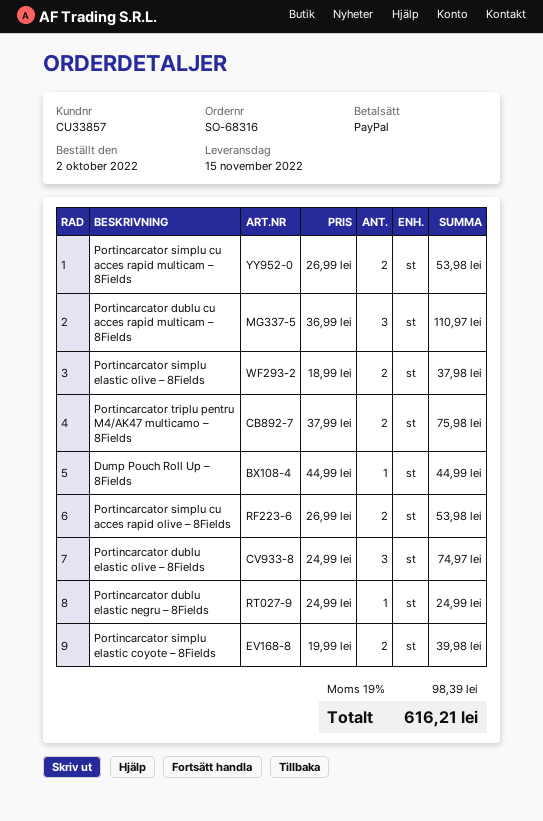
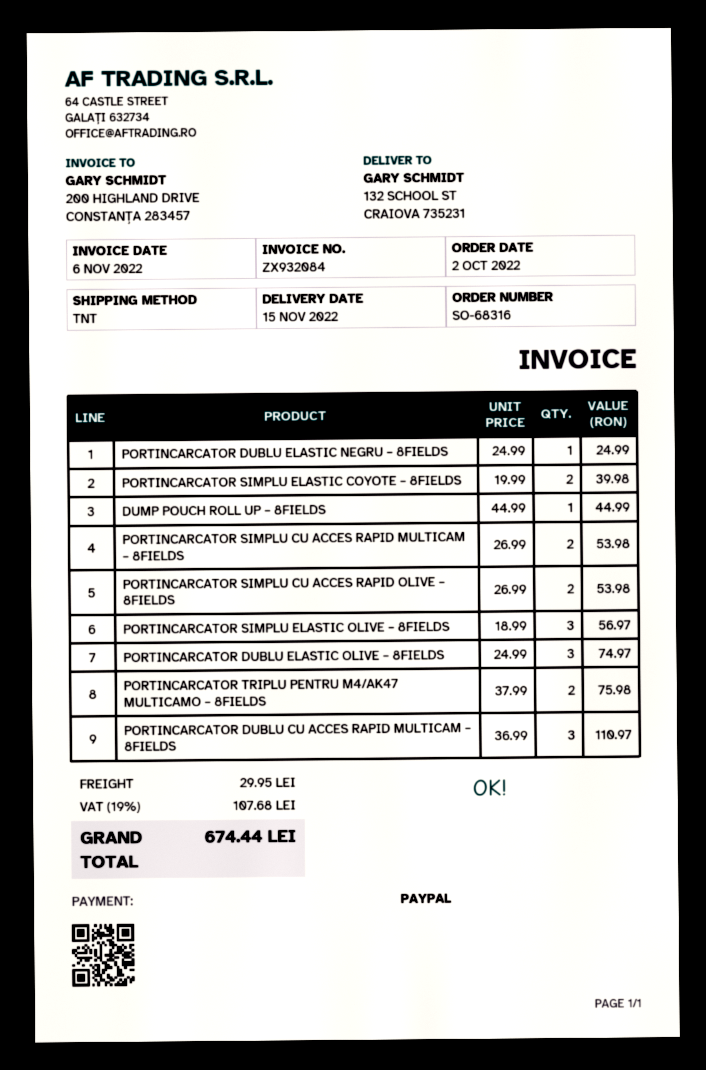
Portincarcator simplu elastic olive – 8Fields: 2 x 18.99 = 37.98 -> 3 x 18.99 = 56.97
shipping: none -> 29.95
tax: 19% = 98.39 -> 19% = 107.68
total: 616.21 -> 674.44

